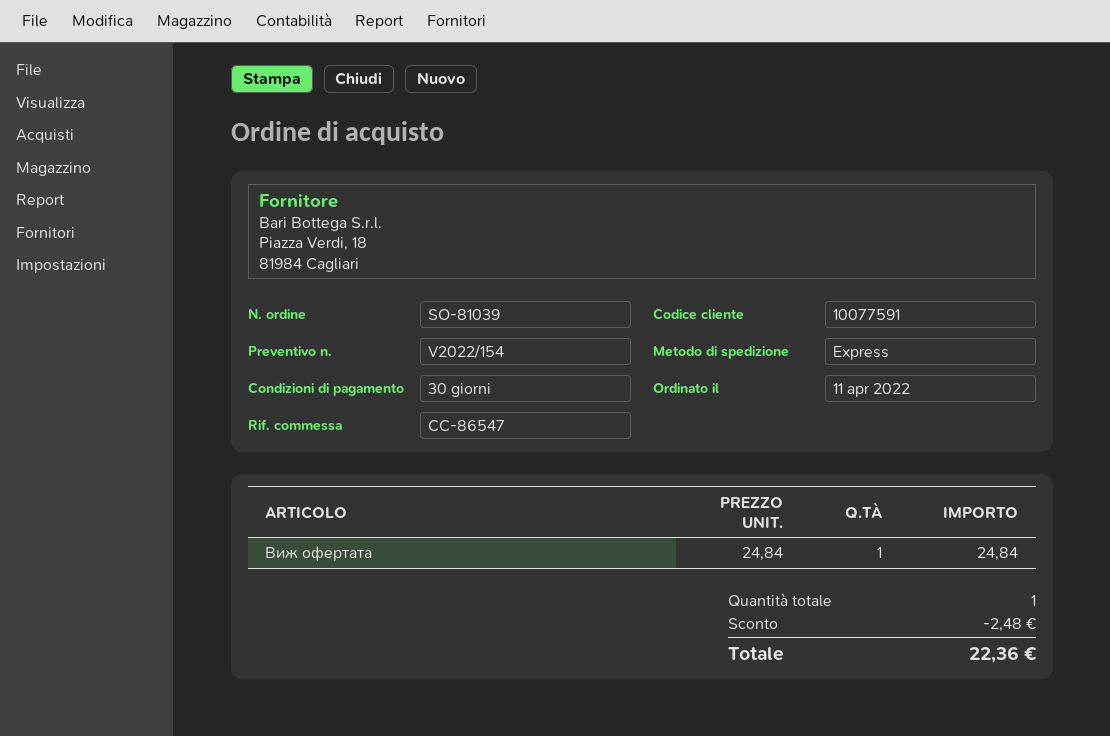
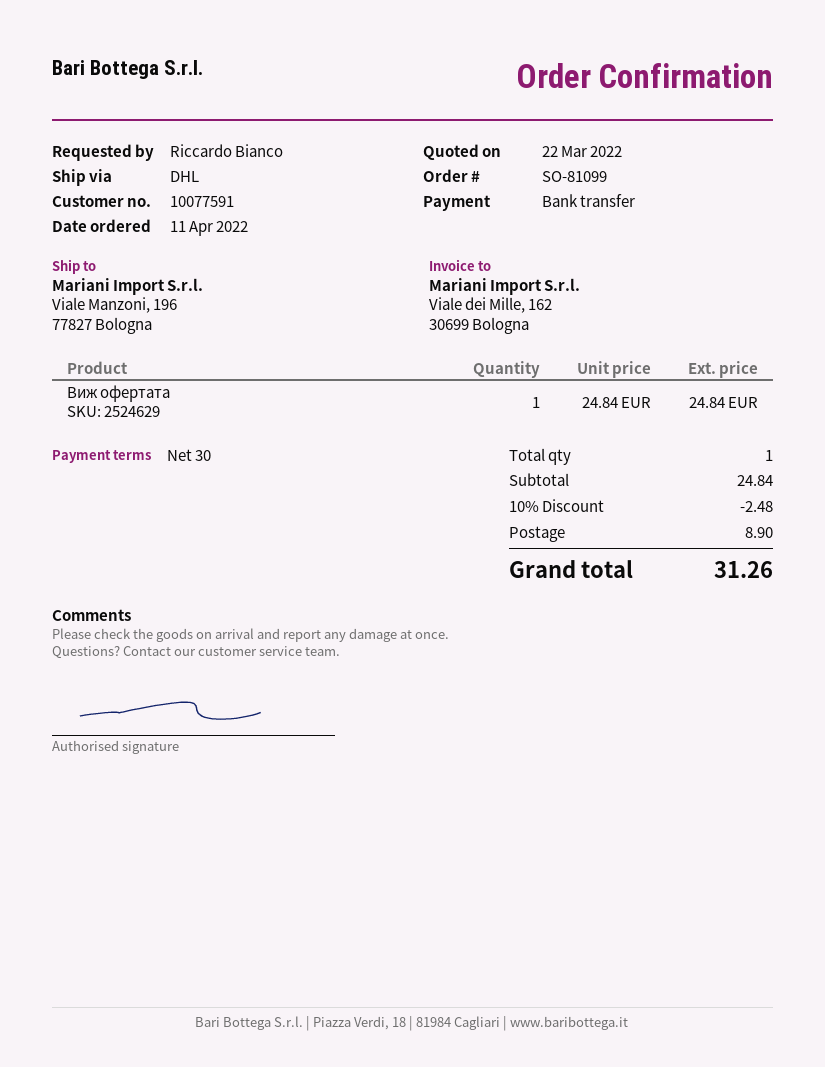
order number: SO-81039 -> SO-81099
shipping method: express -> DHL
shipping: none -> 8.90
total: 22.36 -> 31.26

